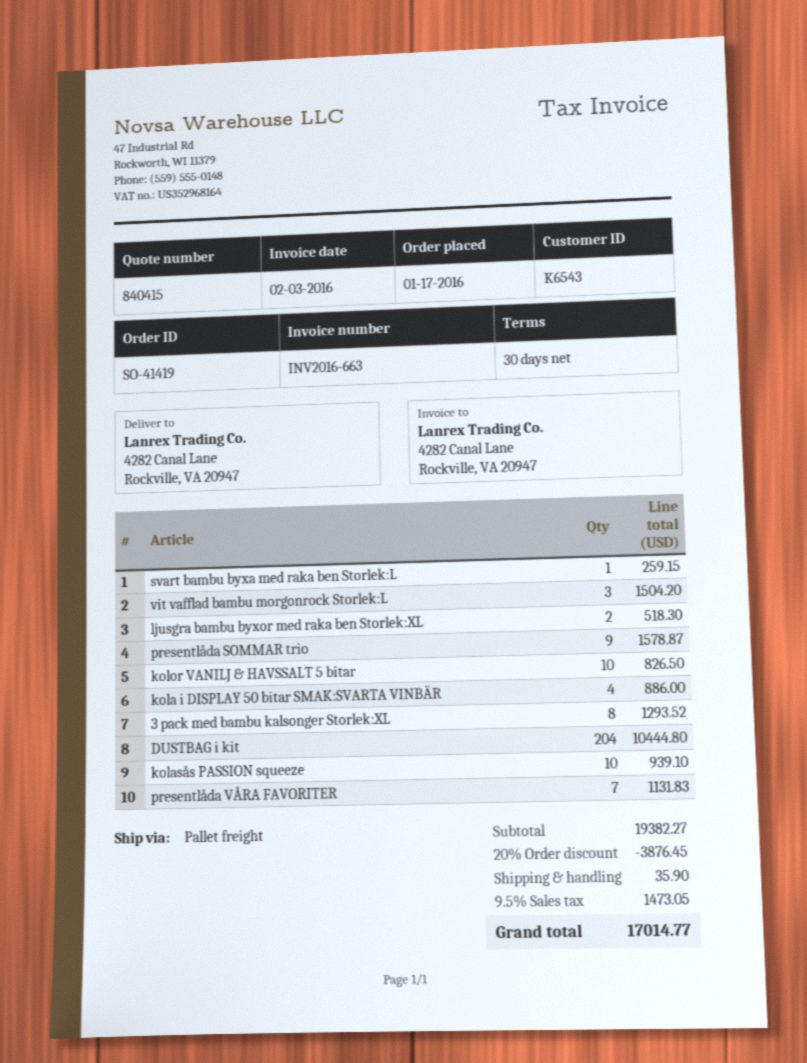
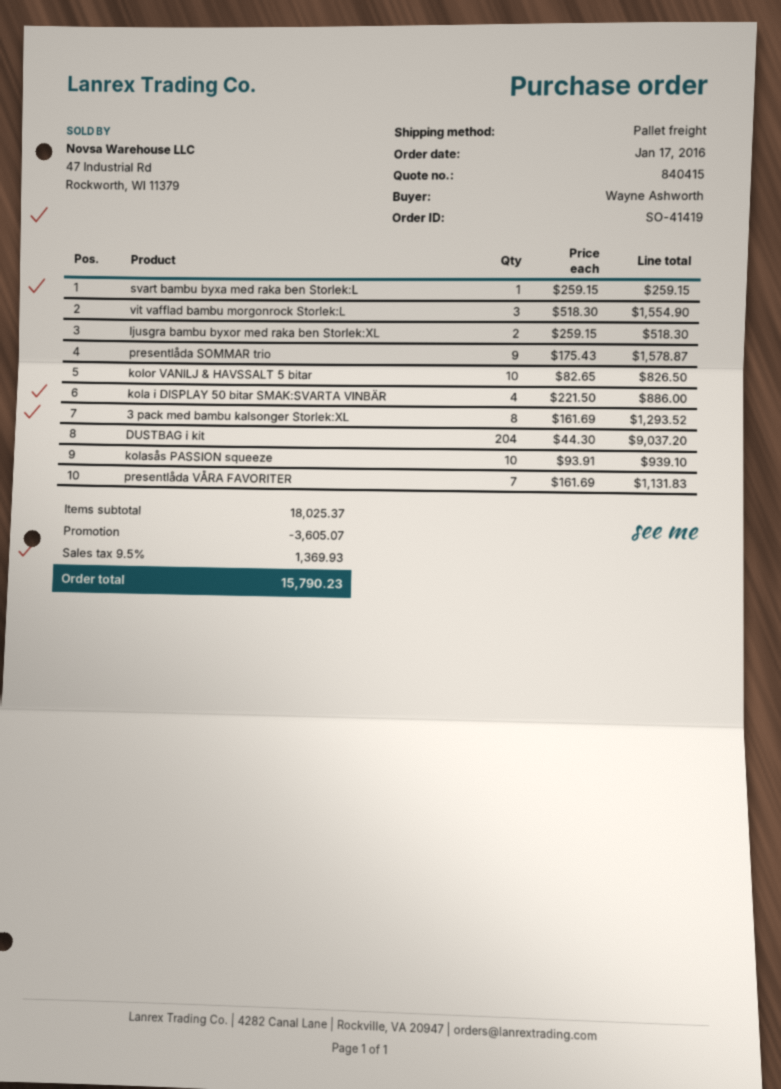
vit vafflad bambu morgonrock Storlek:L: 3 for 1504.20 -> 3 for 1554.90
DUSTBAG i kit: 204 for 10444.80 -> 204 for 9037.20
subtotal: 19382.27 -> 18025.37
discount: 3876.45 -> 3605.07
shipping: 35.90 -> none
tax: 9.5% = 1473.05 -> 9.5% = 1369.93
total: 17014.77 -> 15790.23

